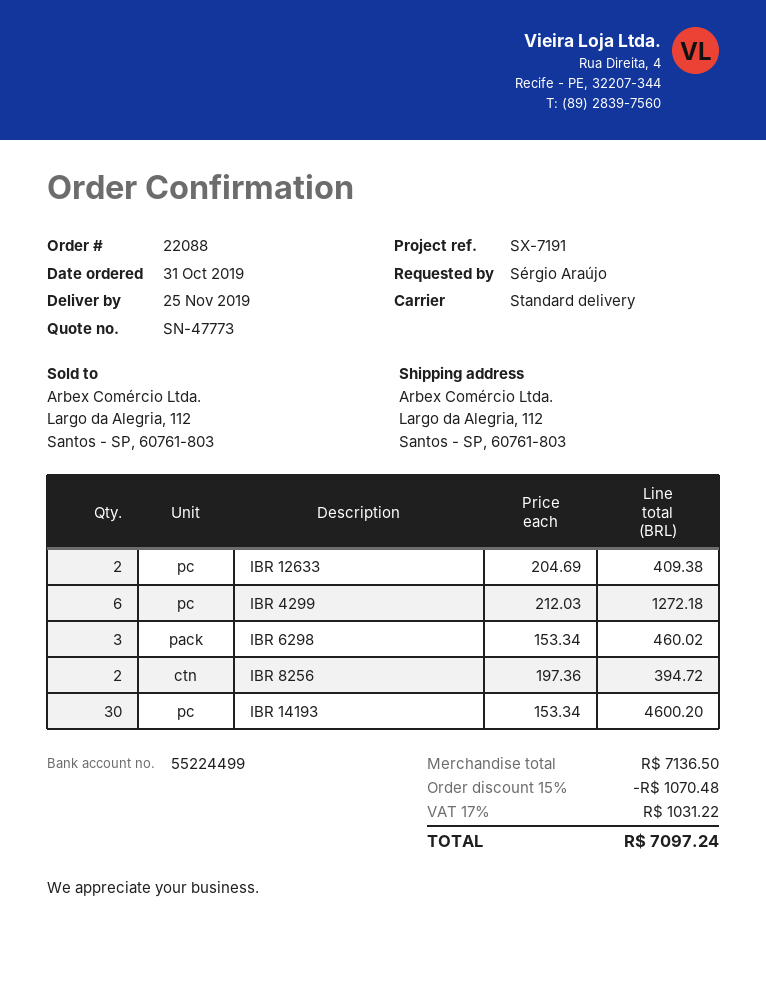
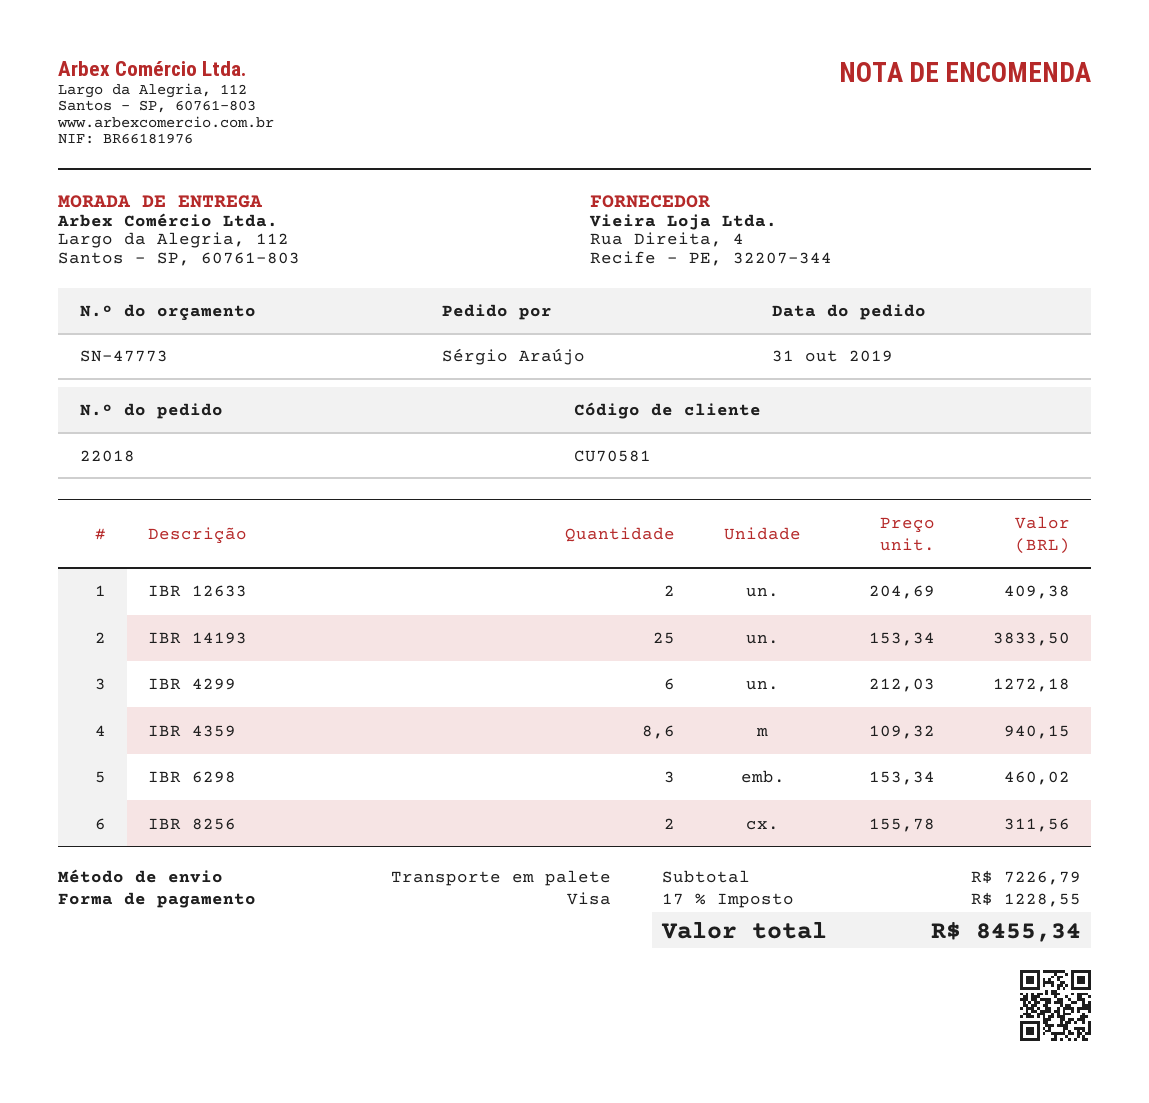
order number: 22088 -> 22018
shipping method: standard -> pallet freight
IBR 8256: 2 x 197.36 = 394.72 -> 2 x 155.78 = 311.56
IBR 14193: 30 x 153.34 = 4600.20 -> 25 x 153.34 = 3833.50
IBR 4359: none -> 8.6 x 109.32 = 940.15
subtotal: 7136.50 -> 7226.79
discount: 15% = 1070.48 -> none
tax: 17% = 1031.22 -> 17% = 1228.55
total: 7097.24 -> 8455.34

